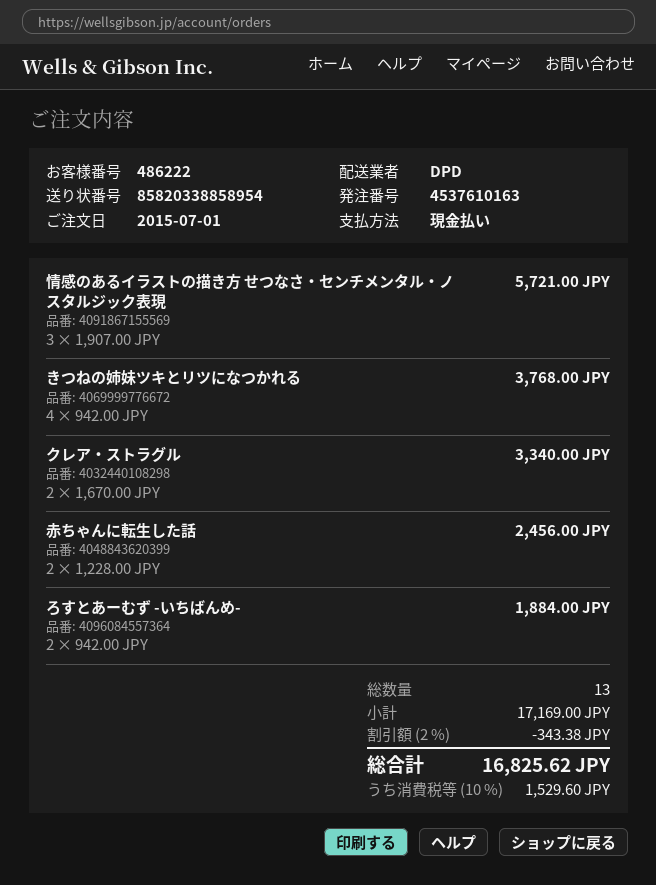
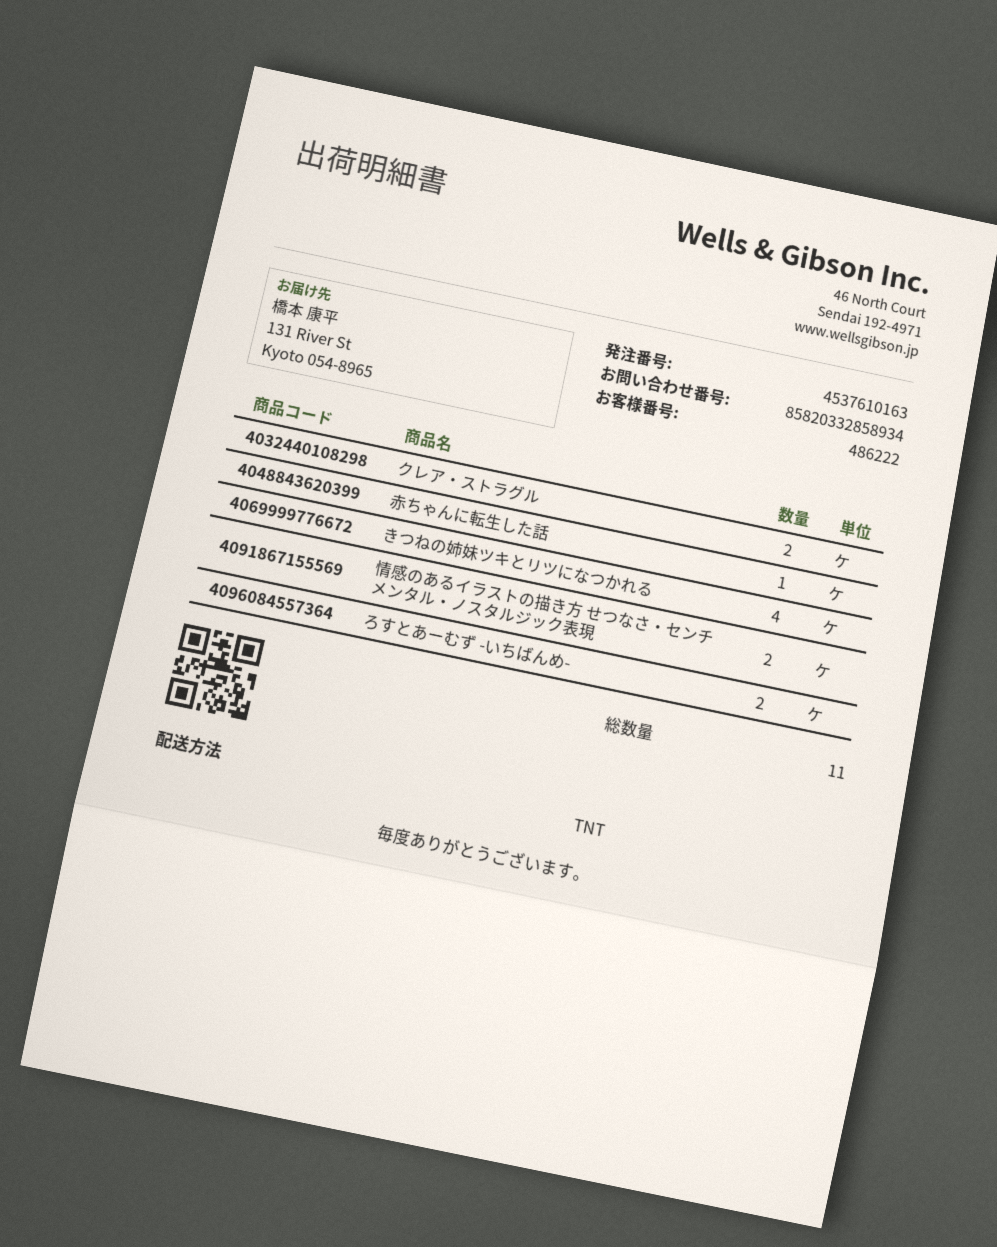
shipping method: DPD -> TNT
tracking number: 85820338858954 -> 85820332858934
情感のあるイラストの描き方 せつなさ・センチメンタル・ノスタルジック表現: 3 -> 2
赤ちゃんに転生した話: 2 -> 1
total quantity: 13 -> 11

